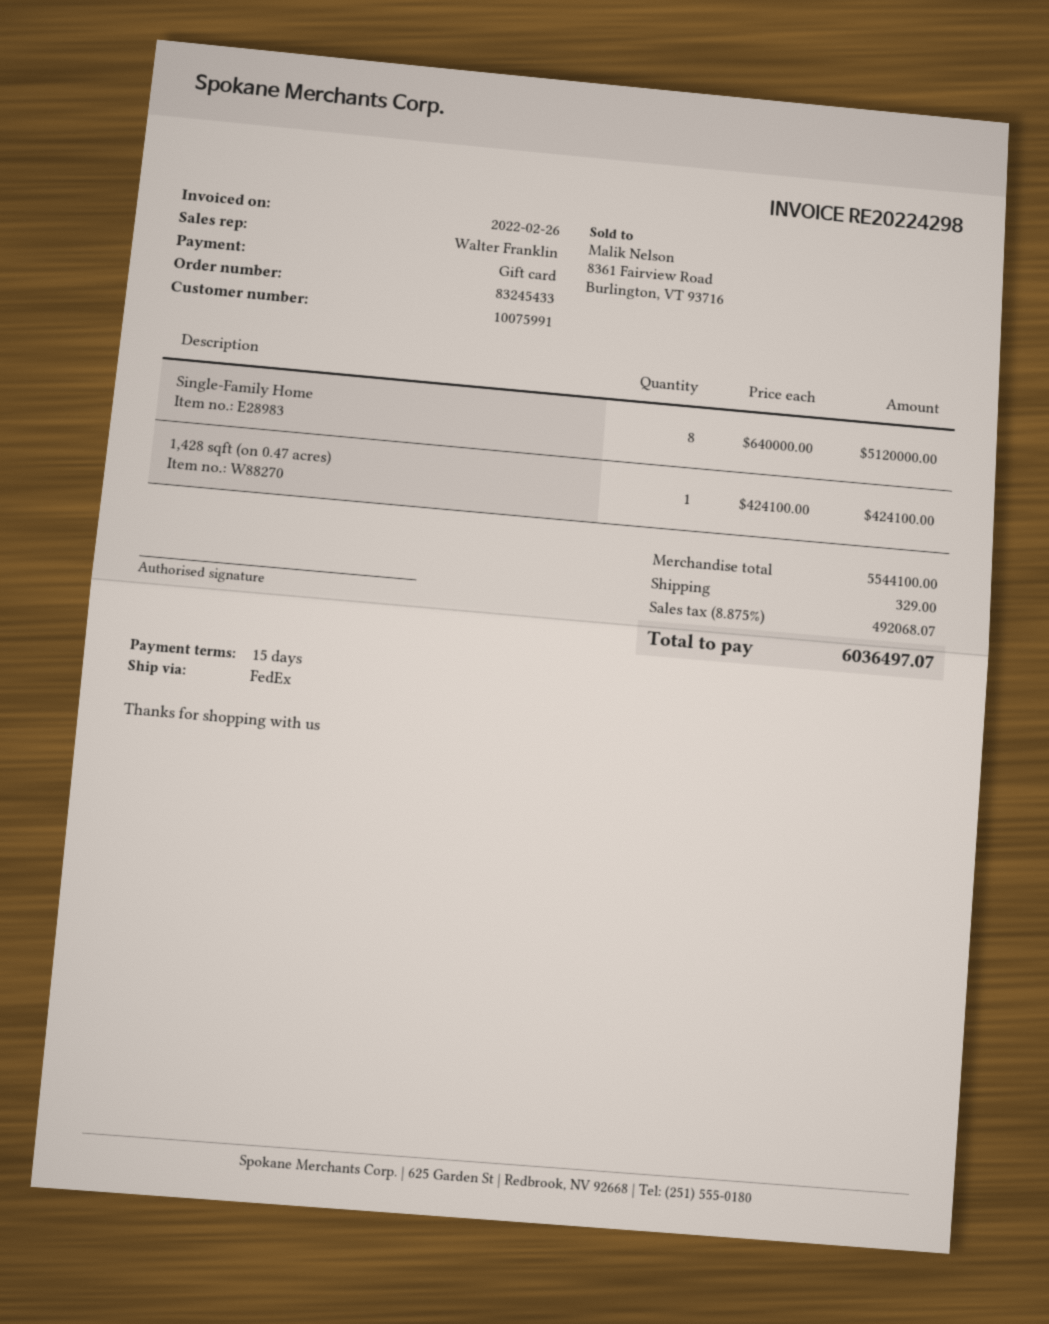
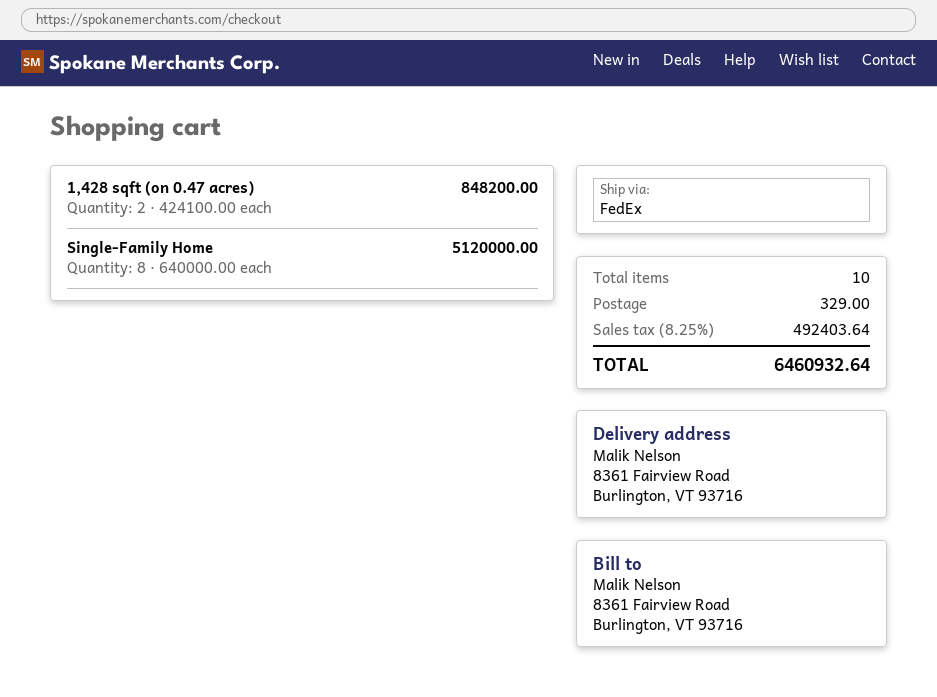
1,428 sqft (on 0.47 acres): 1 x 424100.00 = 424100.00 -> 2 x 424100.00 = 848200.00
tax: 8.875% = 492068.07 -> 8.25% = 492403.64
total: 6036497.07 -> 6460932.64

